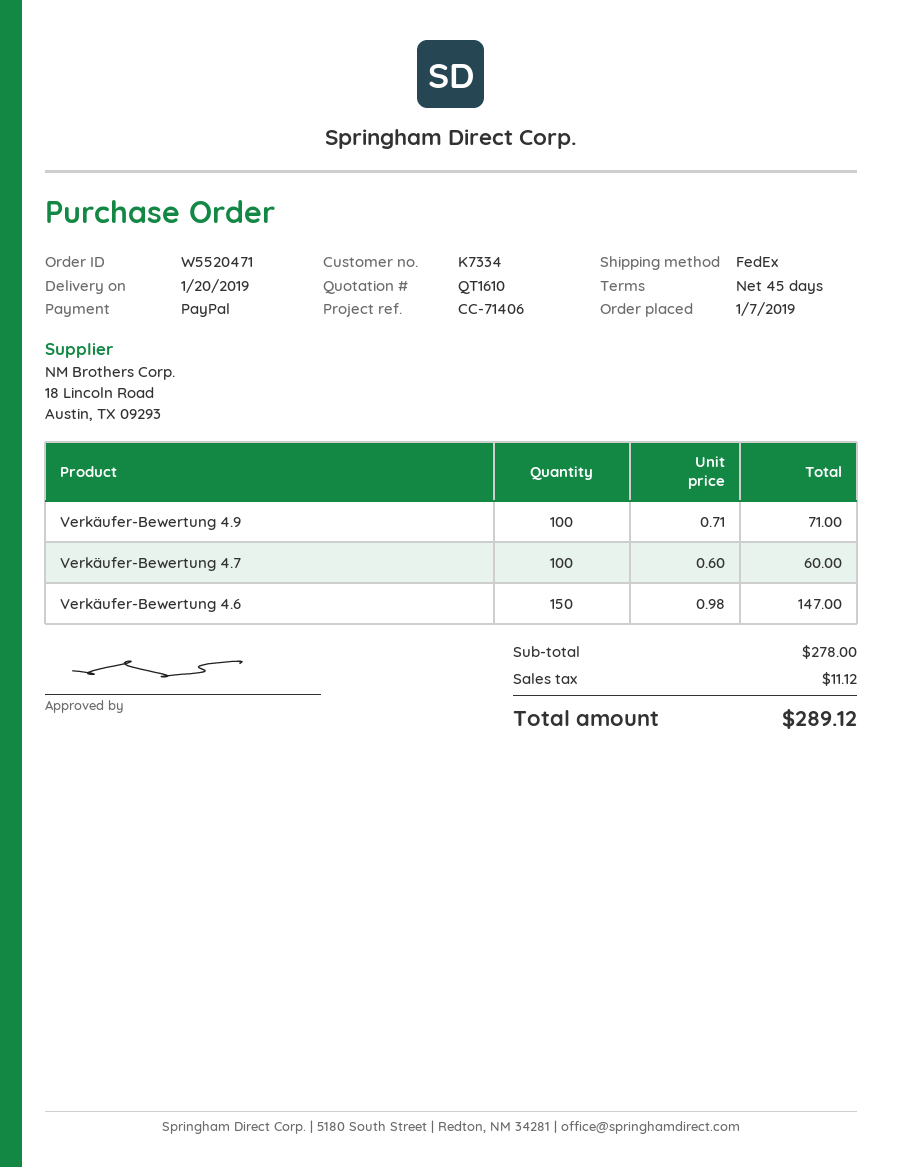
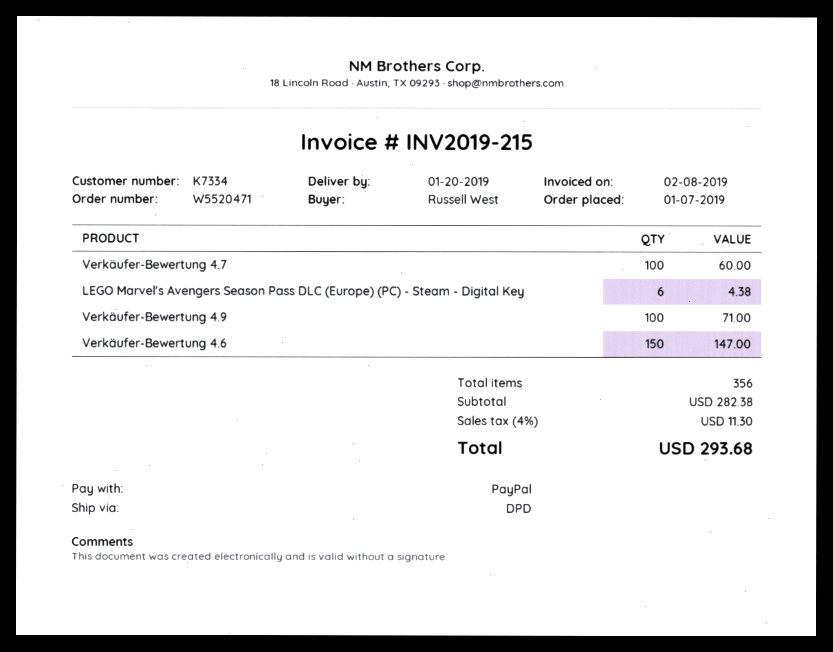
shipping method: FedEx -> DPD
LEGO Marvel's Avengers Season Pass DLC (Europe) (PC) - Steam - Digital Key: none -> 6 for 4.38
subtotal: 278.00 -> 282.38
tax: 11.12 -> 11.30
total: 289.12 -> 293.68

